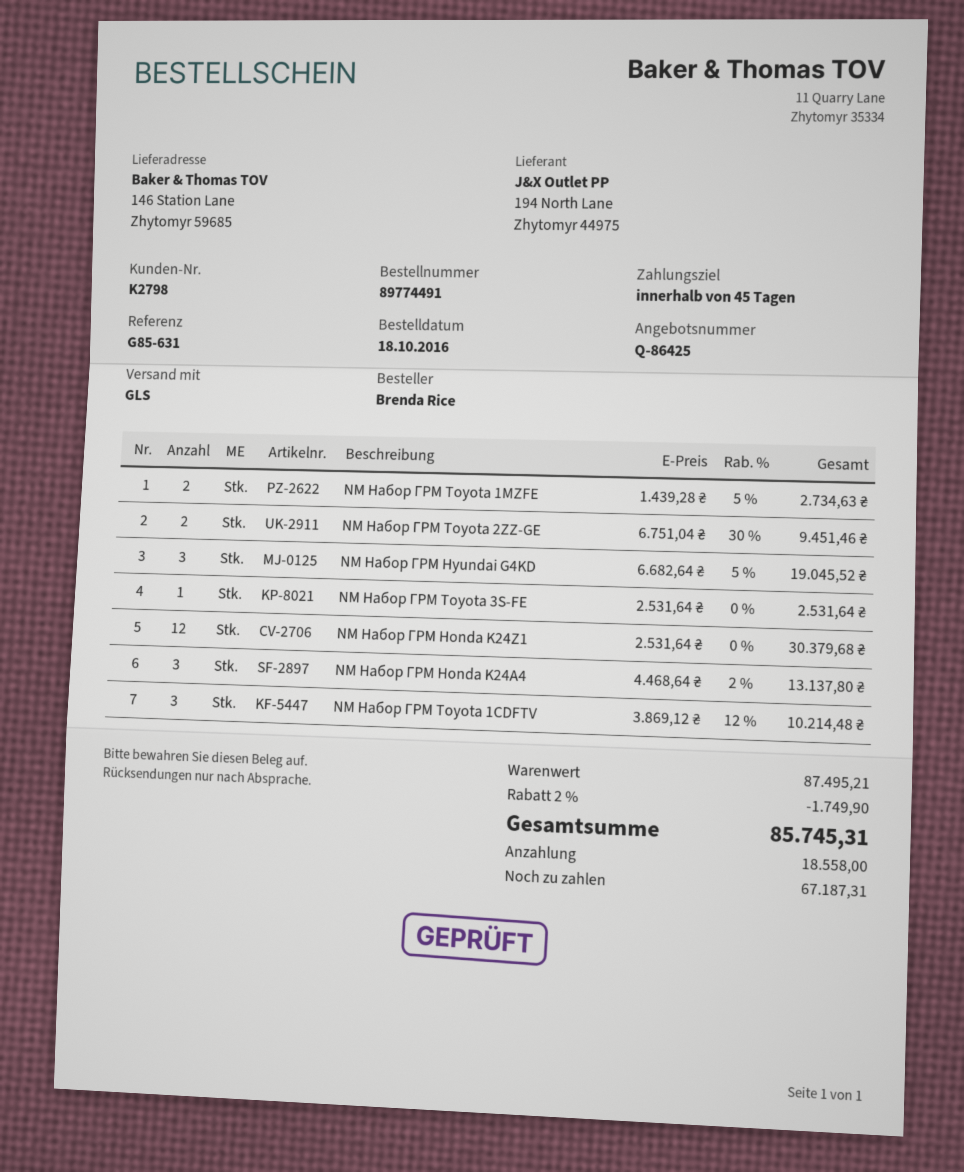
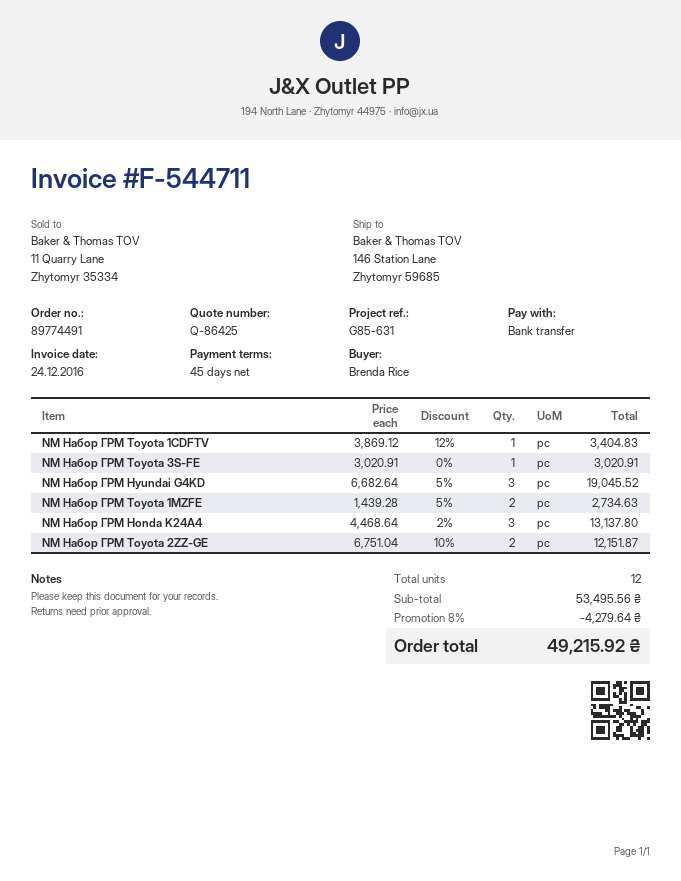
NM Набор ГРМ Toyota 2ZZ-GE: 2 x 6751.04 - 30% = 9451.46 -> 2 x 6751.04 - 10% = 12151.87
NM Набор ГРМ Toyota 3S-FE: 1 x 2531.64 = 2531.64 -> 1 x 3020.91 = 3020.91
NM Набор ГРМ Honda K24Z1: 12 x 2531.64 = 30379.68 -> none
NM Набор ГРМ Toyota 1CDFTV: 3 x 3869.12 - 12% = 10214.48 -> 1 x 3869.12 - 12% = 3404.83
subtotal: 87495.21 -> 53495.56
discount: 2% = 1749.90 -> 8% = 4279.64
total: 85745.31 -> 49215.92

